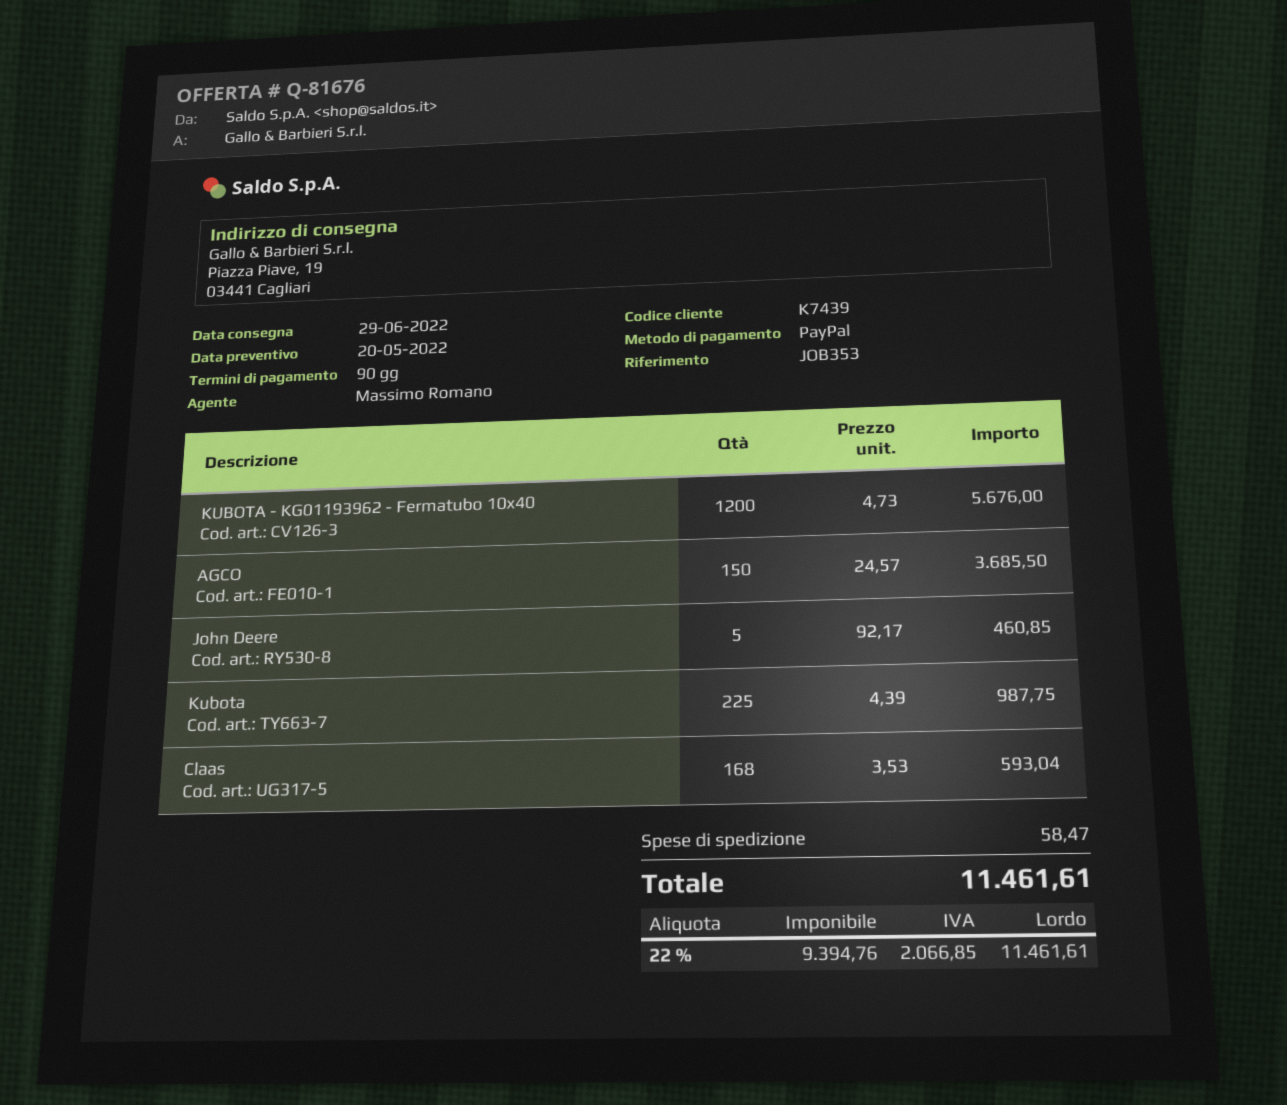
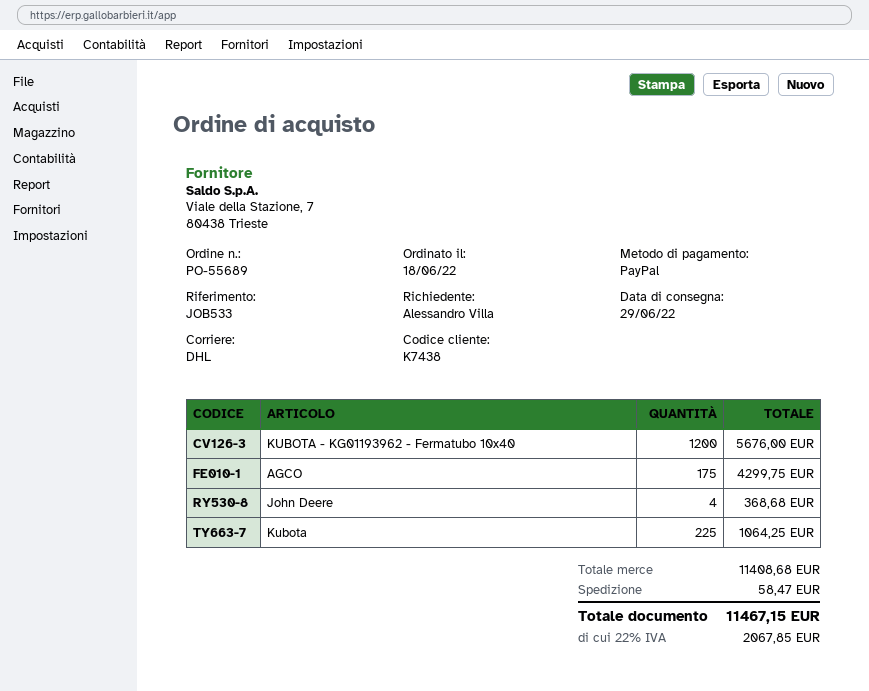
customer number: K7439 -> K7438
reference: JOB353 -> JOB533
AGCO: 150 for 3685.50 -> 175 for 4299.75
John Deere: 5 for 460.85 -> 4 for 368.68
Kubota: 225 for 987.75 -> 225 for 1064.25
Claas: 168 for 593.04 -> none
tax: 22% = 2066.85 -> 22% = 2067.85
total: 11461.61 -> 11467.15

